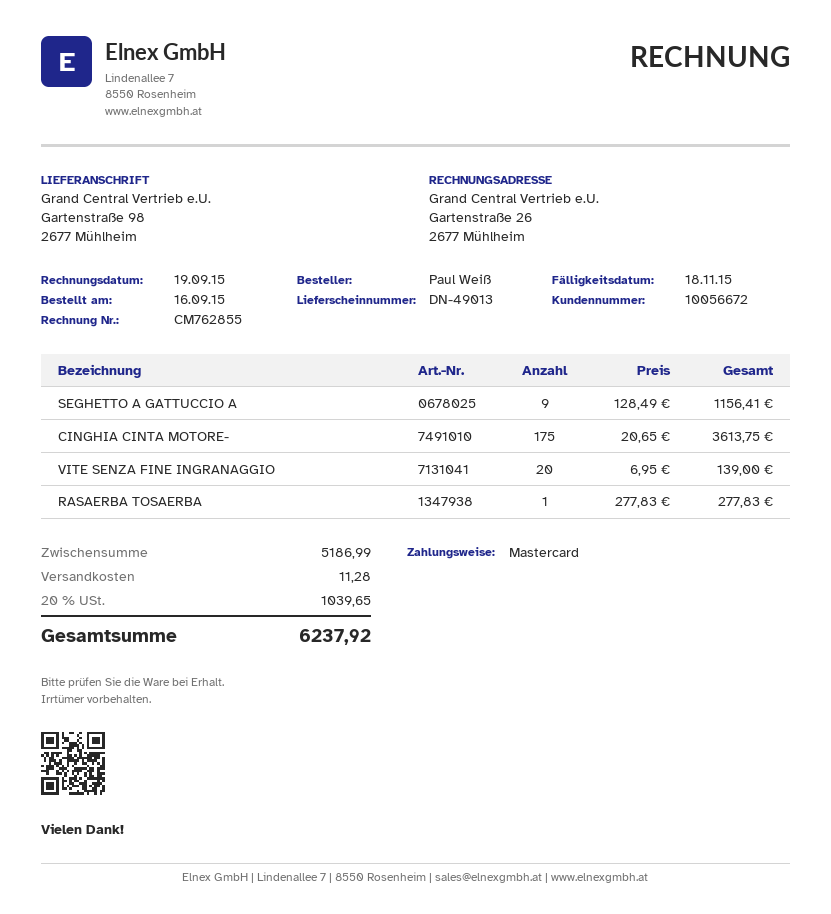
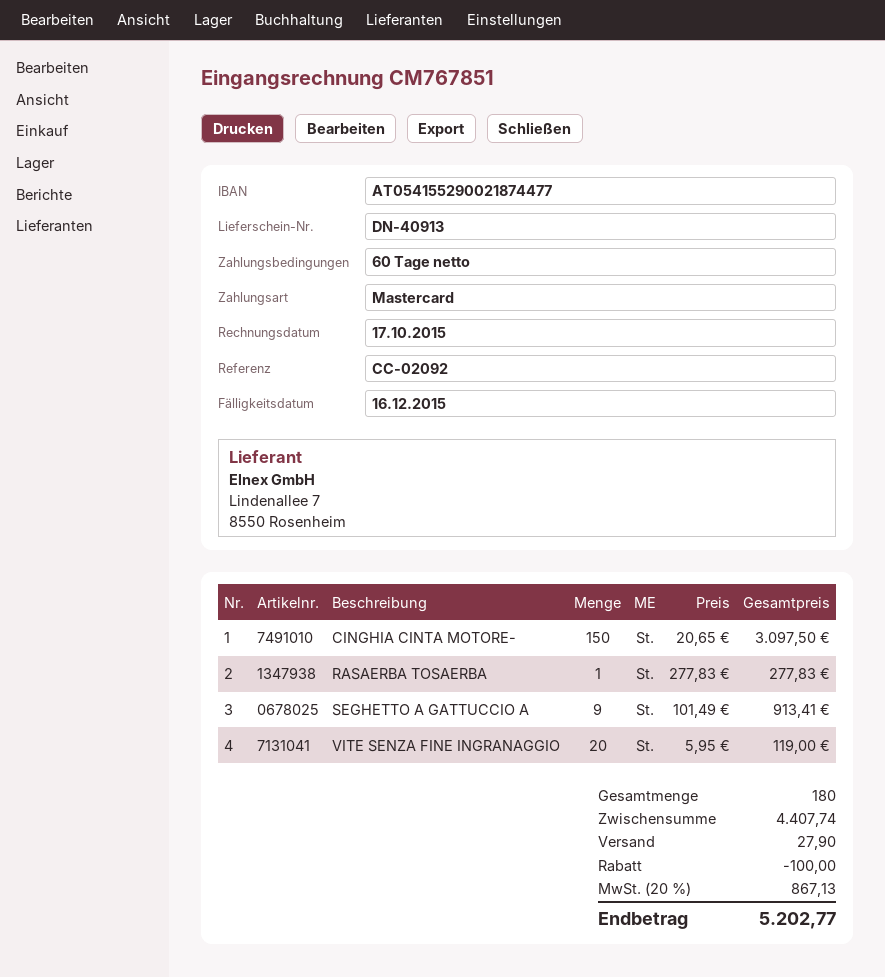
delivery note number: DN-49013 -> DN-40913
invoice number: CM762855 -> CM767851
invoice date: 2015-09-19 -> 2015-10-17
due date: 2015-11-18 -> 2015-12-16
SEGHETTO A GATTUCCIO A: 9 x 128.49 = 1156.41 -> 9 x 101.49 = 913.41
CINGHIA CINTA MOTORE-: 175 x 20.65 = 3613.75 -> 150 x 20.65 = 3097.50
VITE SENZA FINE INGRANAGGIO: 20 x 6.95 = 139.00 -> 20 x 5.95 = 119.00
subtotal: 5186.99 -> 4407.74
discount: none -> 100.00
shipping: 11.28 -> 27.90
tax: 20% = 1039.65 -> 20% = 867.13
total: 6237.92 -> 5202.77

